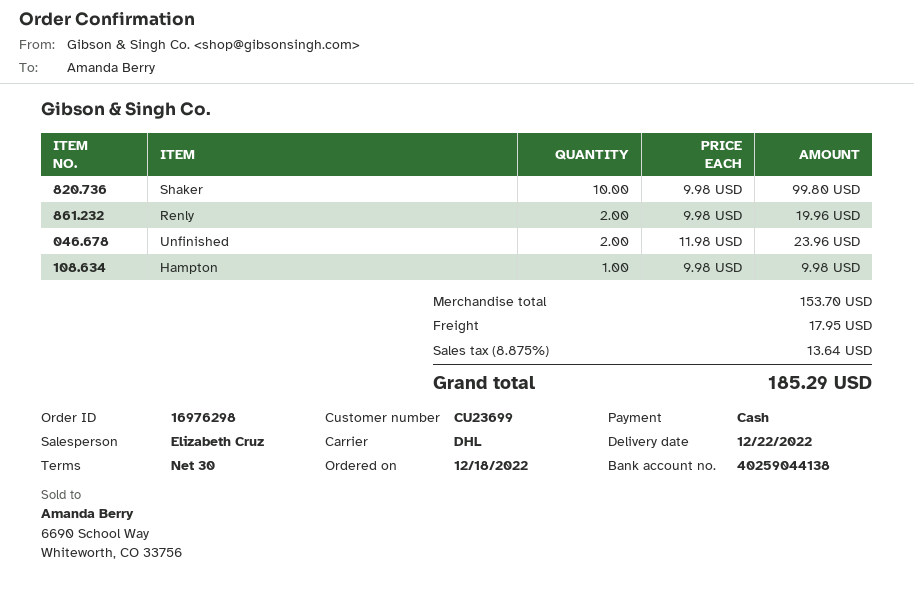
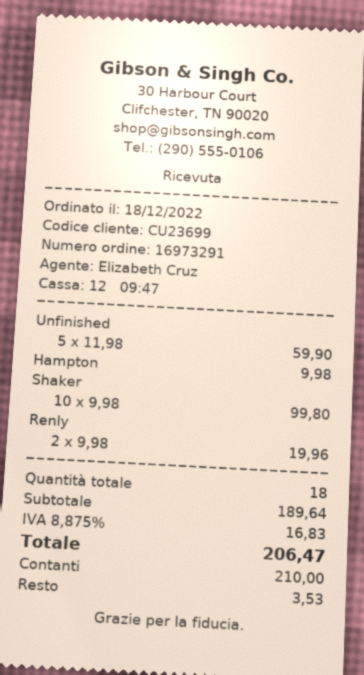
order number: 16976298 -> 16973291
Unfinished: 2 x 11.98 = 23.96 -> 5 x 11.98 = 59.90
subtotal: 153.70 -> 189.64
shipping: 17.95 -> none
tax: 8.875% = 13.64 -> 8.875% = 16.83
total: 185.29 -> 206.47

